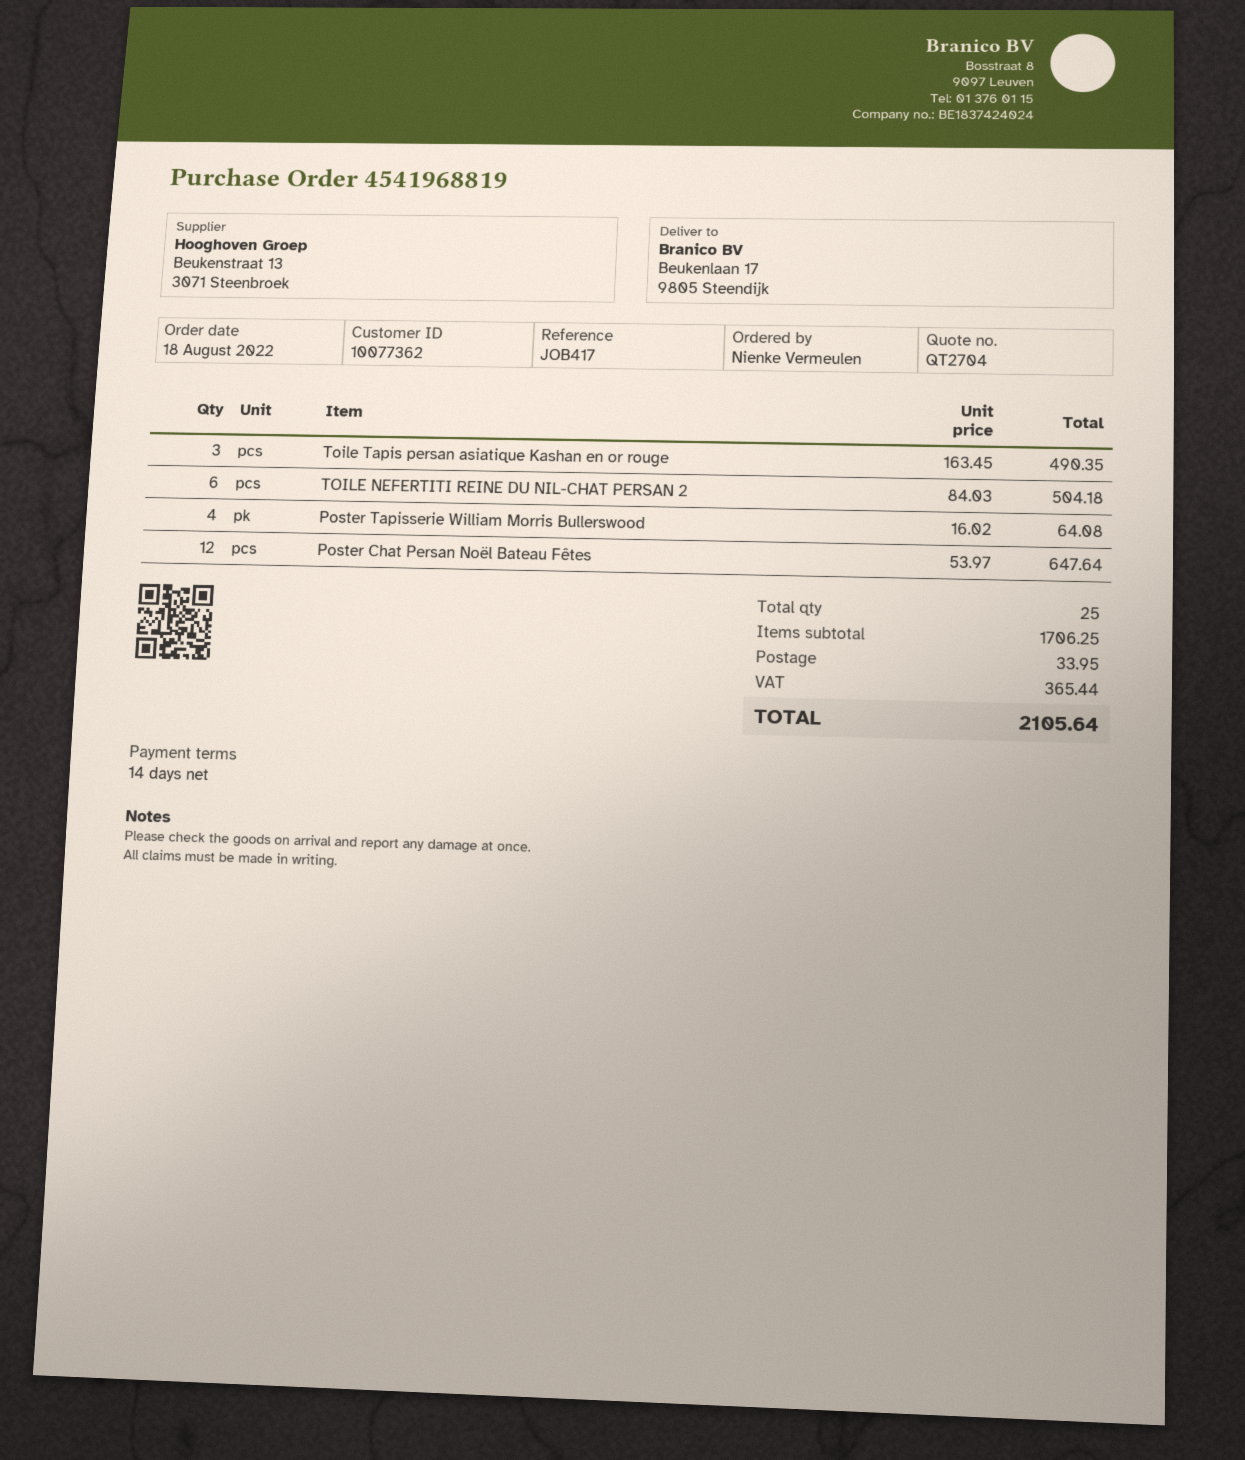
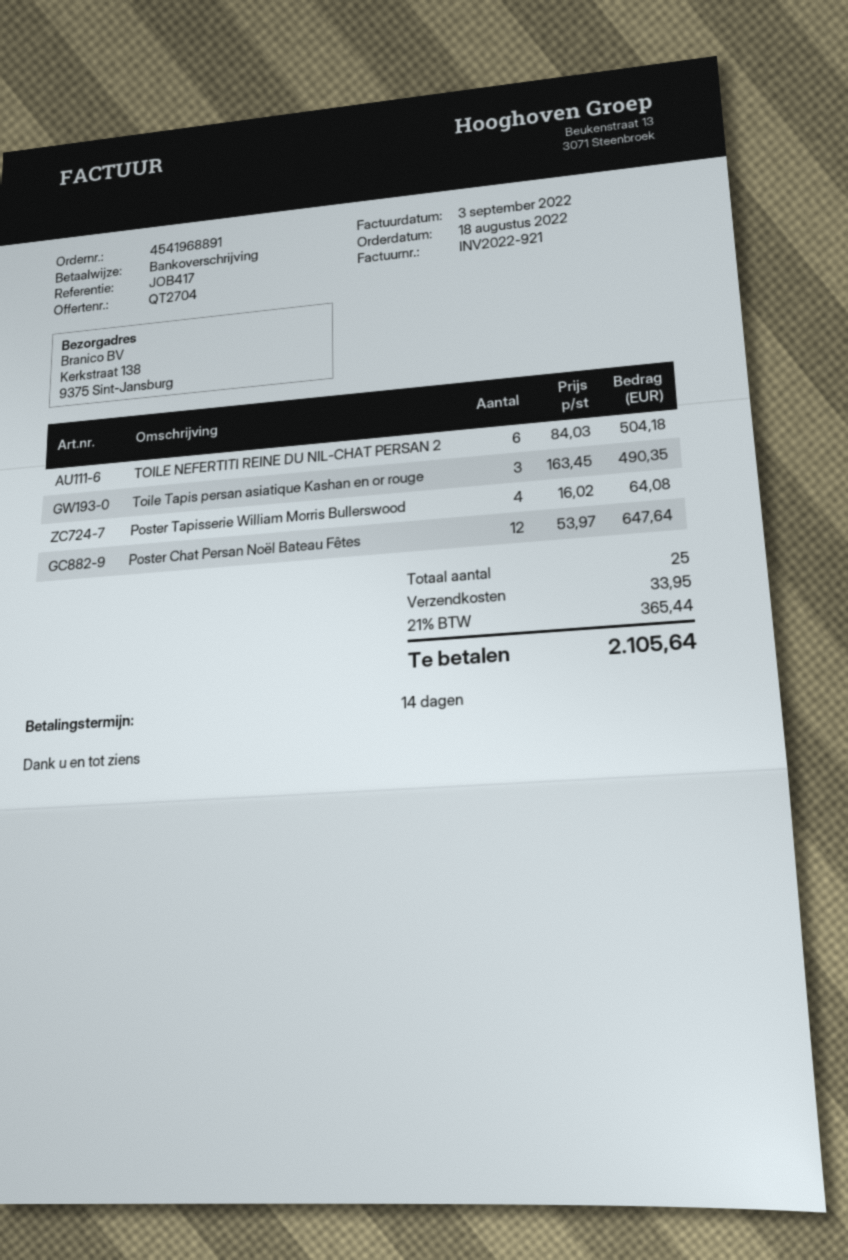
order number: 4541968819 -> 4541968891
ship to: Beukenlaan 17, 9805 Steendijk -> Kerkstraat 138, 9375 Sint-Jansburg

